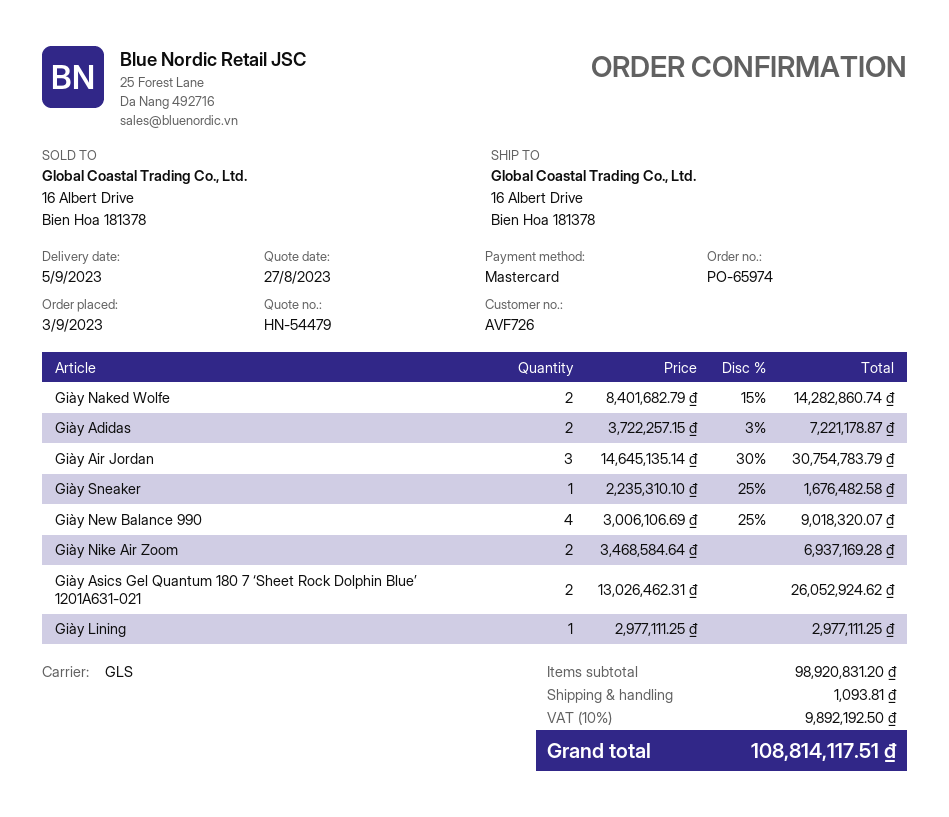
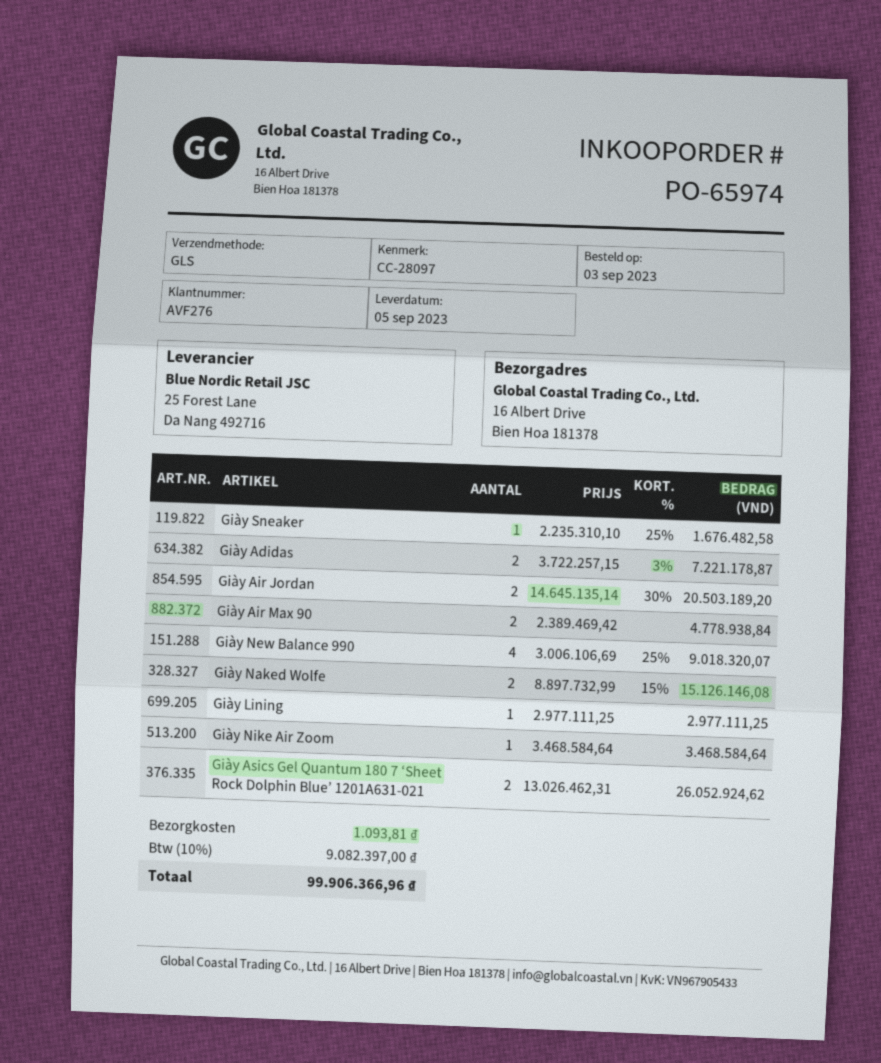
customer number: AVF726 -> AVF276
Giày Naked Wolfe: 2 x 8401682.79 - 15% = 14282860.74 -> 2 x 8897732.99 - 15% = 15126146.08
Giày Air Jordan: 3 x 14645135.14 - 30% = 30754783.79 -> 2 x 14645135.14 - 30% = 20503189.20
Giày Nike Air Zoom: 2 x 3468584.64 = 6937169.28 -> 1 x 3468584.64 = 3468584.64
Giày Air Max 90: none -> 2 x 2389469.42 = 4778938.84
tax: 10% = 9892192.50 -> 10% = 9082397.00
total: 108814117.51 -> 99906366.96

